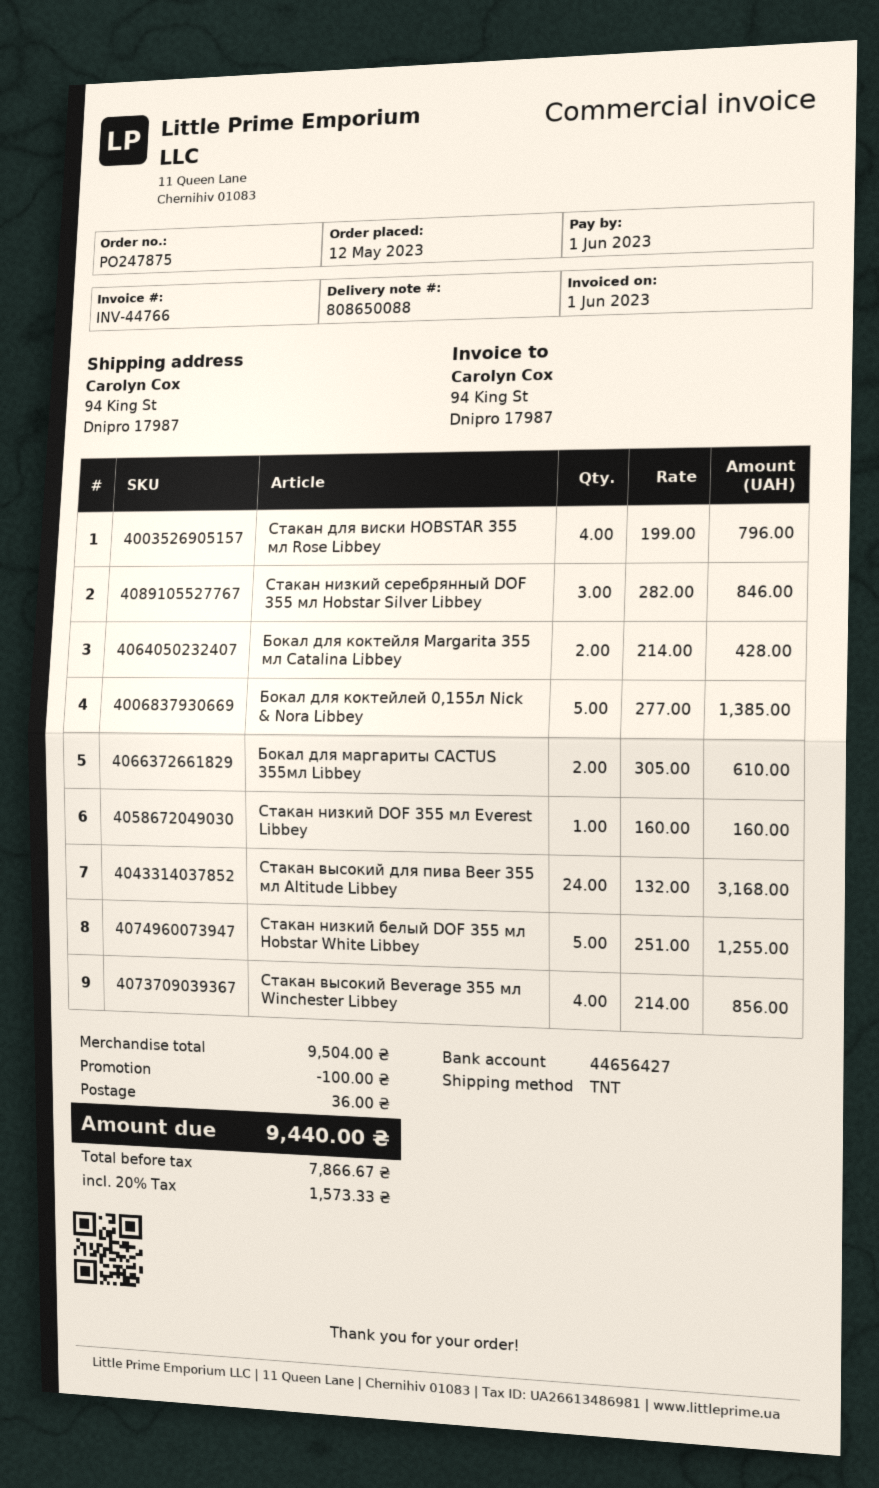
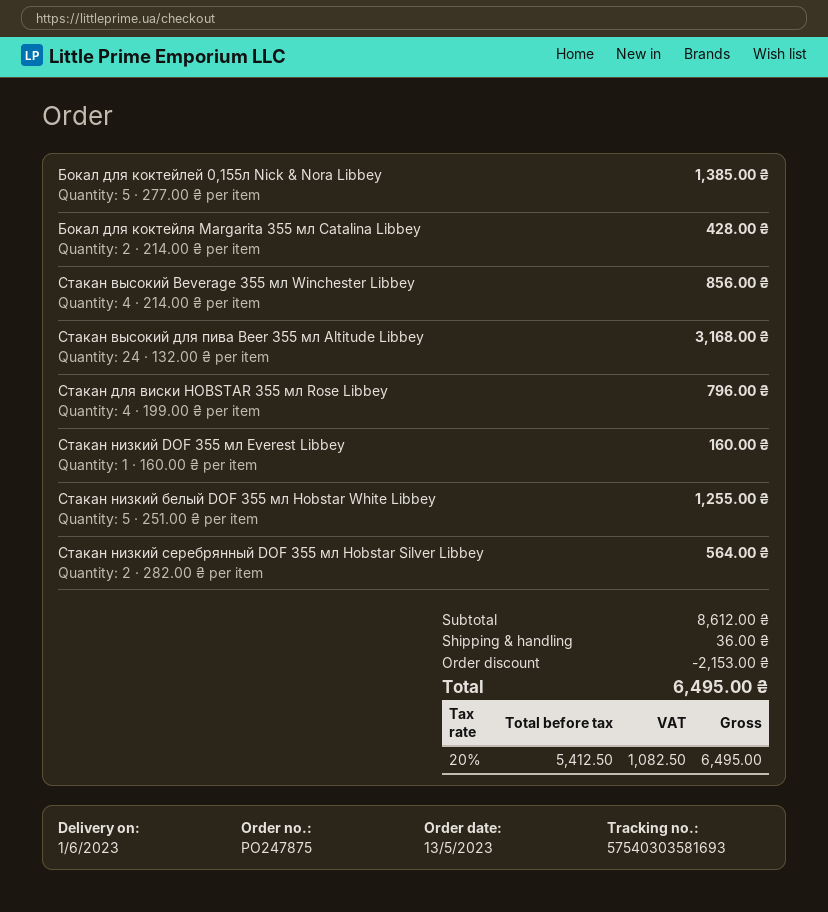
order date: 2023-05-12 -> 2023-05-13
Стакан низкий серебрянный DOF 355 мл Hobstar Silver Libbey: 3 x 282.00 = 846.00 -> 2 x 282.00 = 564.00
Бокал для маргариты CACTUS 355мл Libbey: 2 x 305.00 = 610.00 -> none
subtotal: 9504.00 -> 8612.00
discount: 100.00 -> 2153.00
net: 7866.67 -> 5412.50
tax: 20% = 1573.33 -> 20% = 1082.50
total: 9440.00 -> 6495.00

